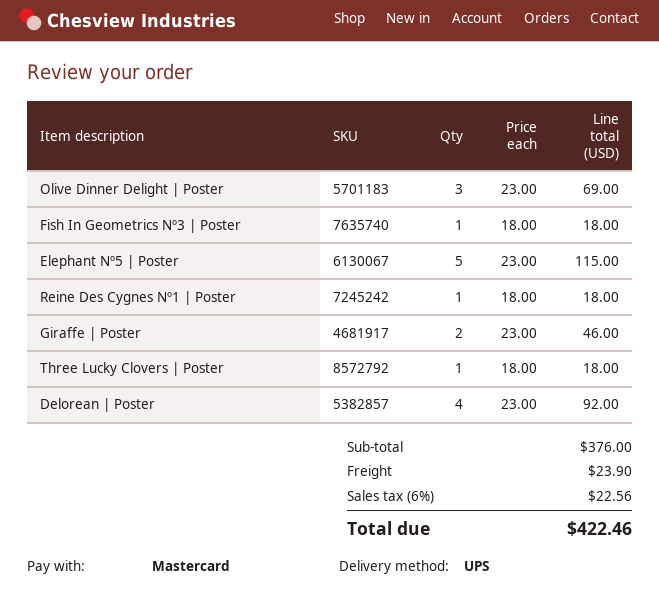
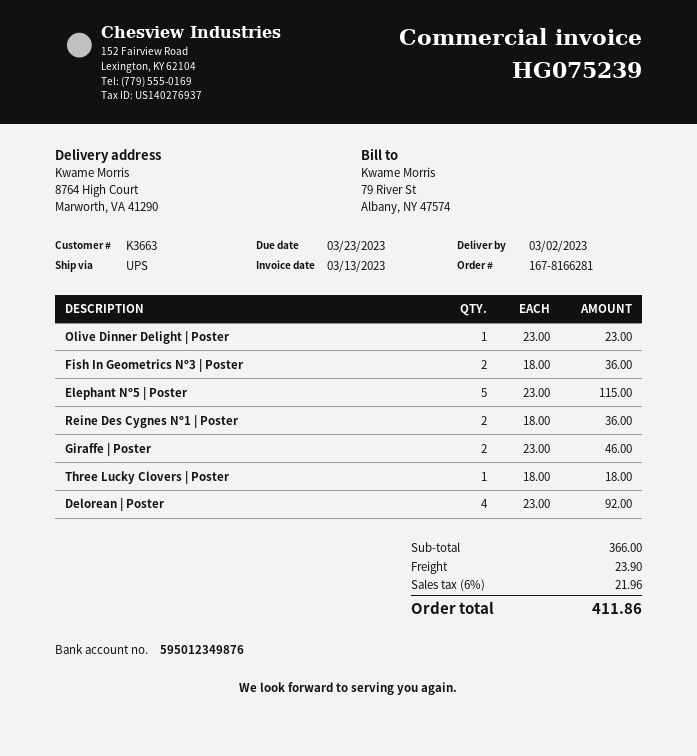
Olive Dinner Delight | Poster: 3 x 23.00 = 69.00 -> 1 x 23.00 = 23.00
Fish In Geometrics Nº3 | Poster: 1 x 18.00 = 18.00 -> 2 x 18.00 = 36.00
Reine Des Cygnes Nº1 | Poster: 1 x 18.00 = 18.00 -> 2 x 18.00 = 36.00
subtotal: 376.00 -> 366.00
tax: 6% = 22.56 -> 6% = 21.96
total: 422.46 -> 411.86

